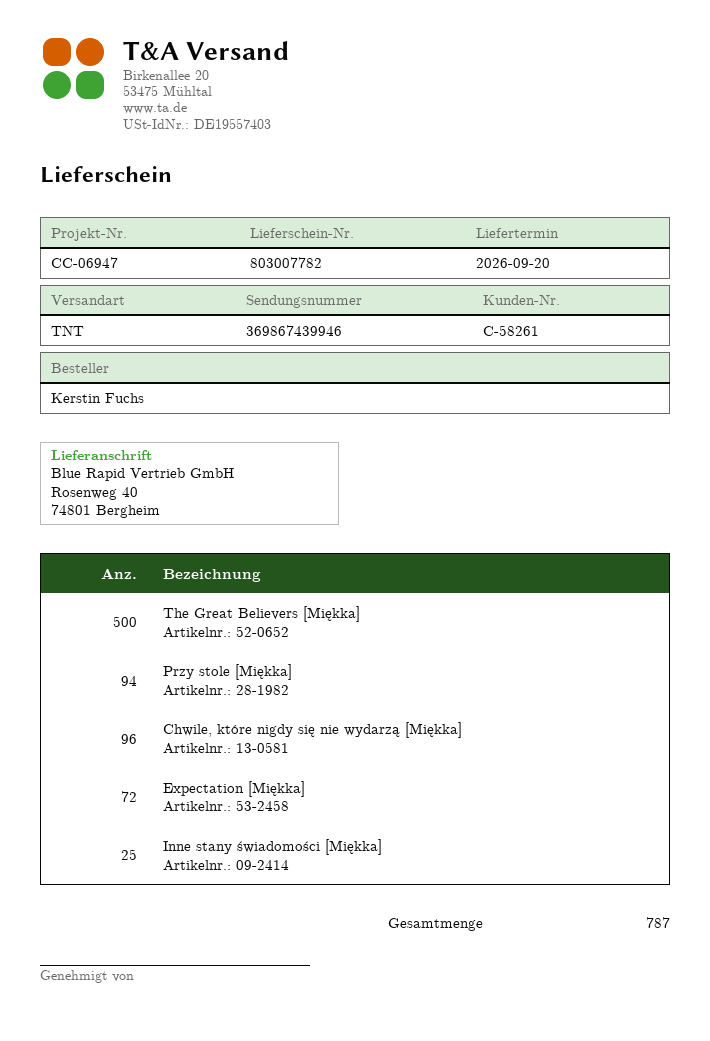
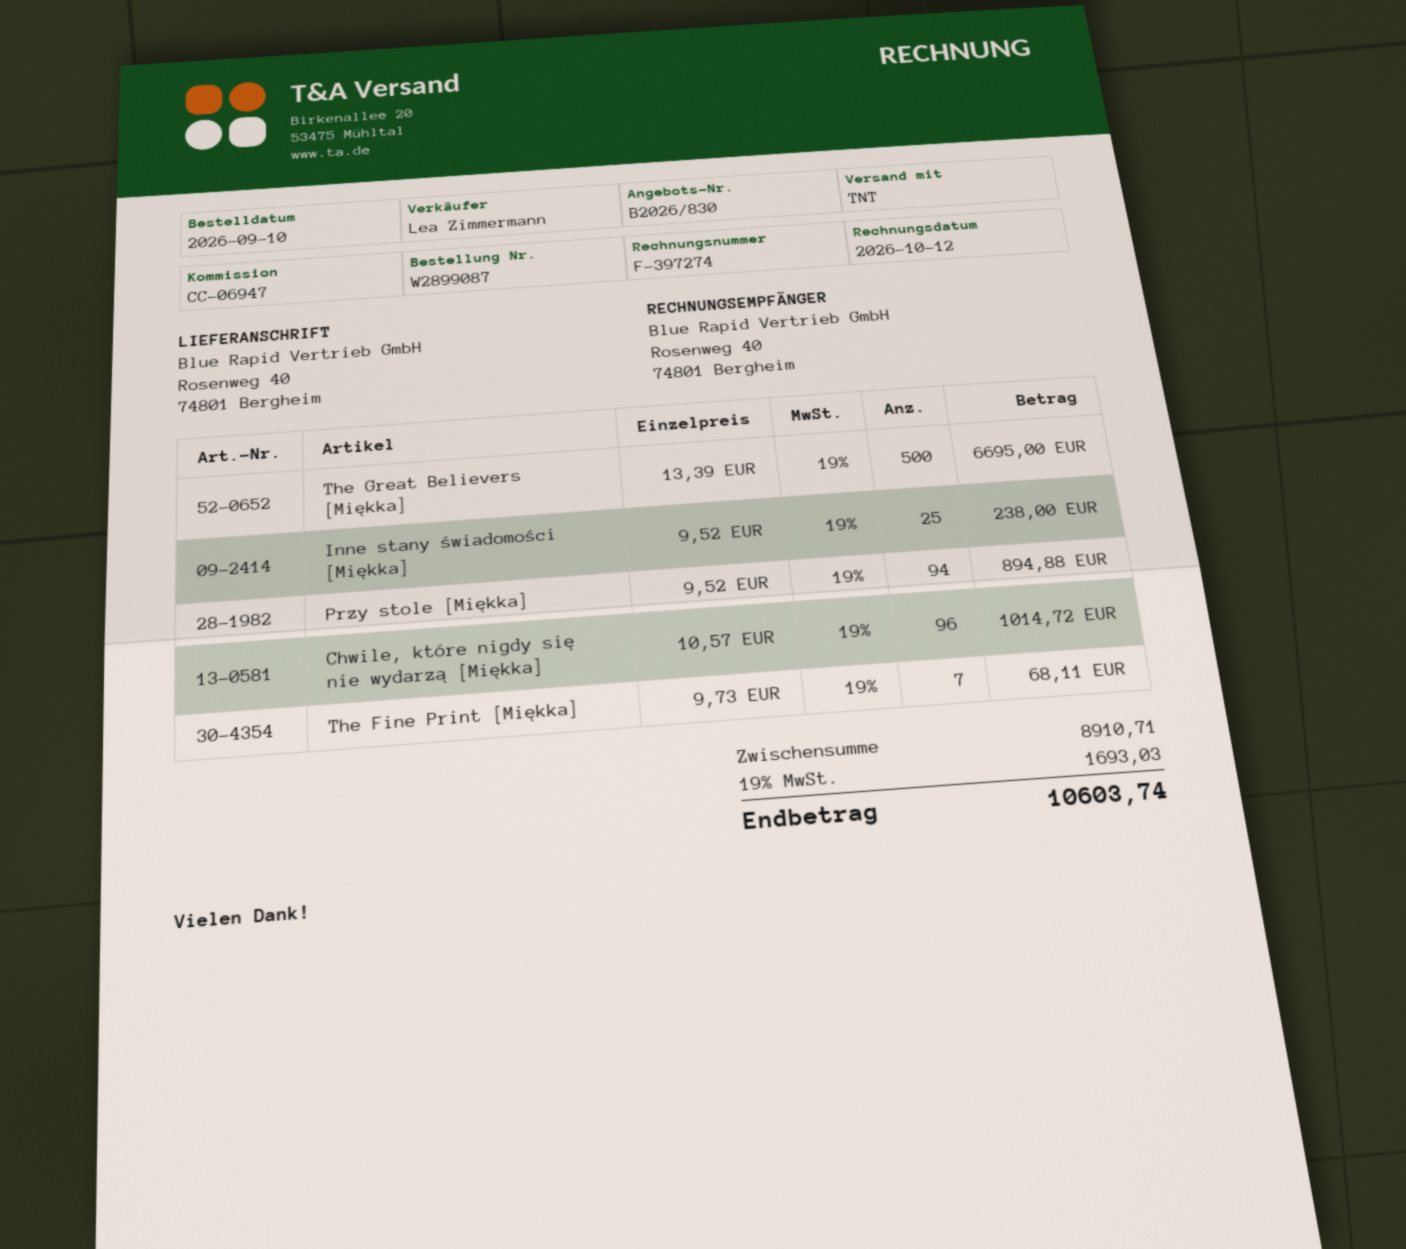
Expectation [Miękka]: 72 -> none
The Fine Print [Miękka]: none -> 7

